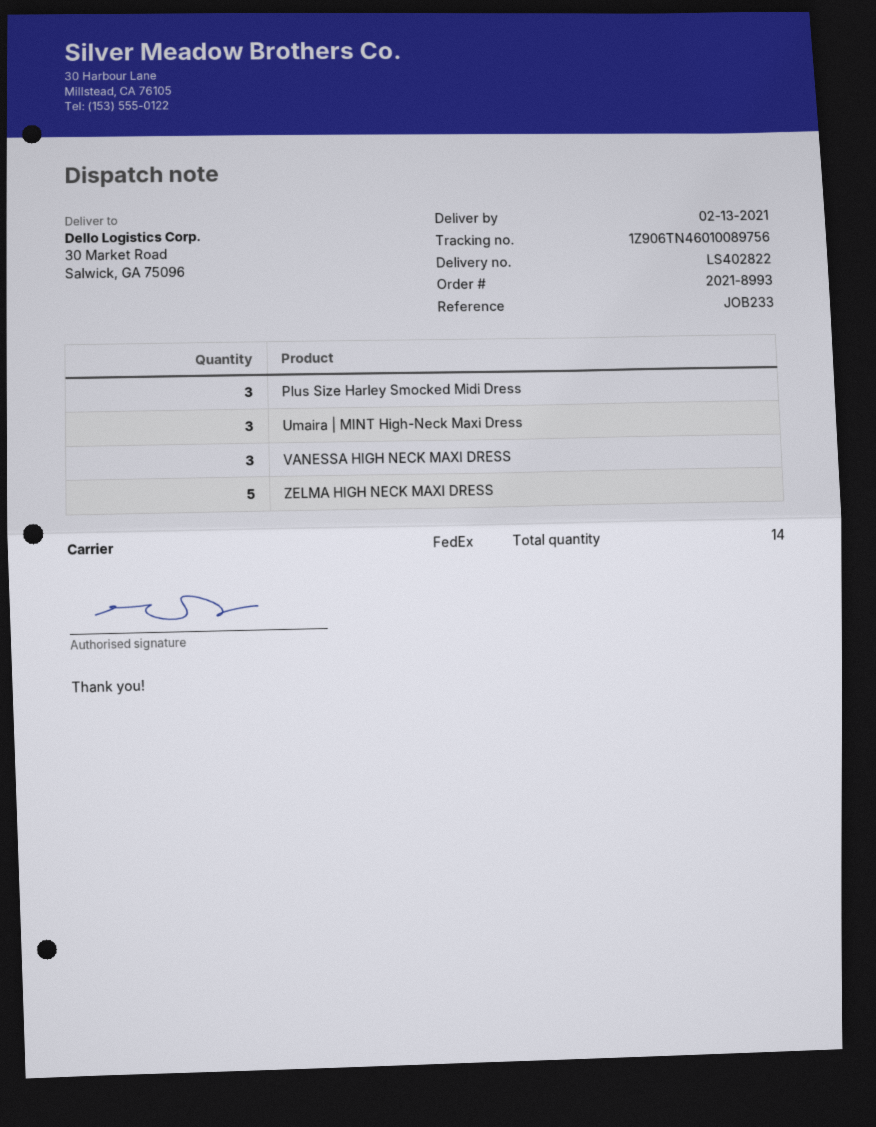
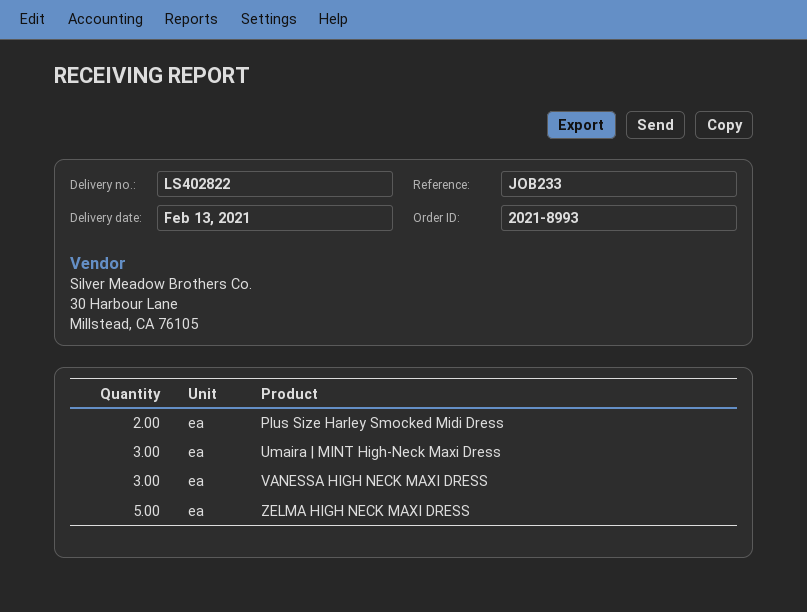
Plus Size Harley Smocked Midi Dress: 3 -> 2

